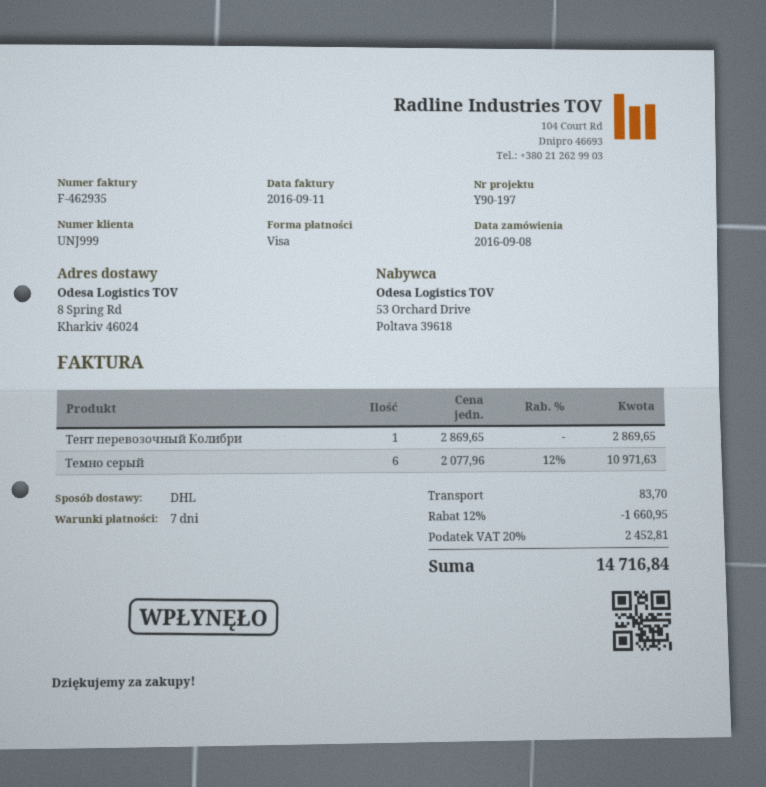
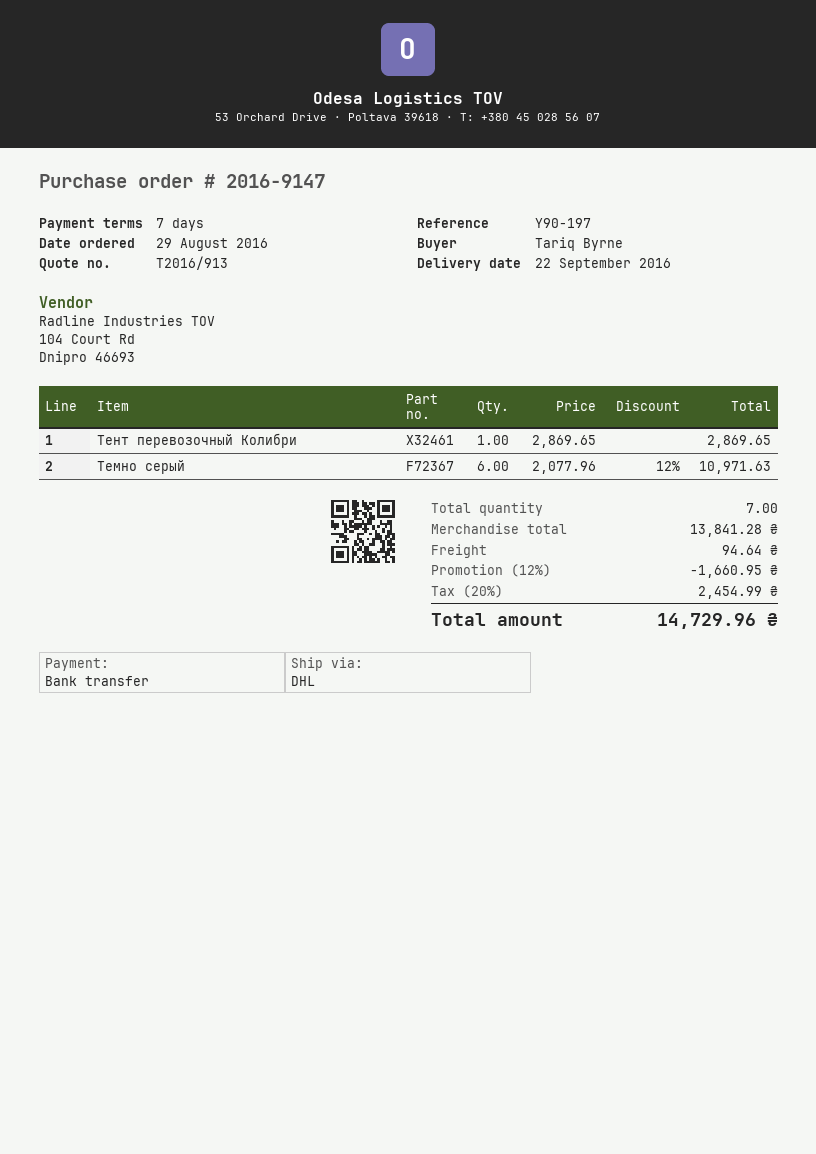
order date: 2016-09-08 -> 2016-08-29
payment method: Visa -> bank transfer
shipping: 83.70 -> 94.64
tax: 20% = 2452.81 -> 20% = 2454.99
total: 14716.84 -> 14729.96

